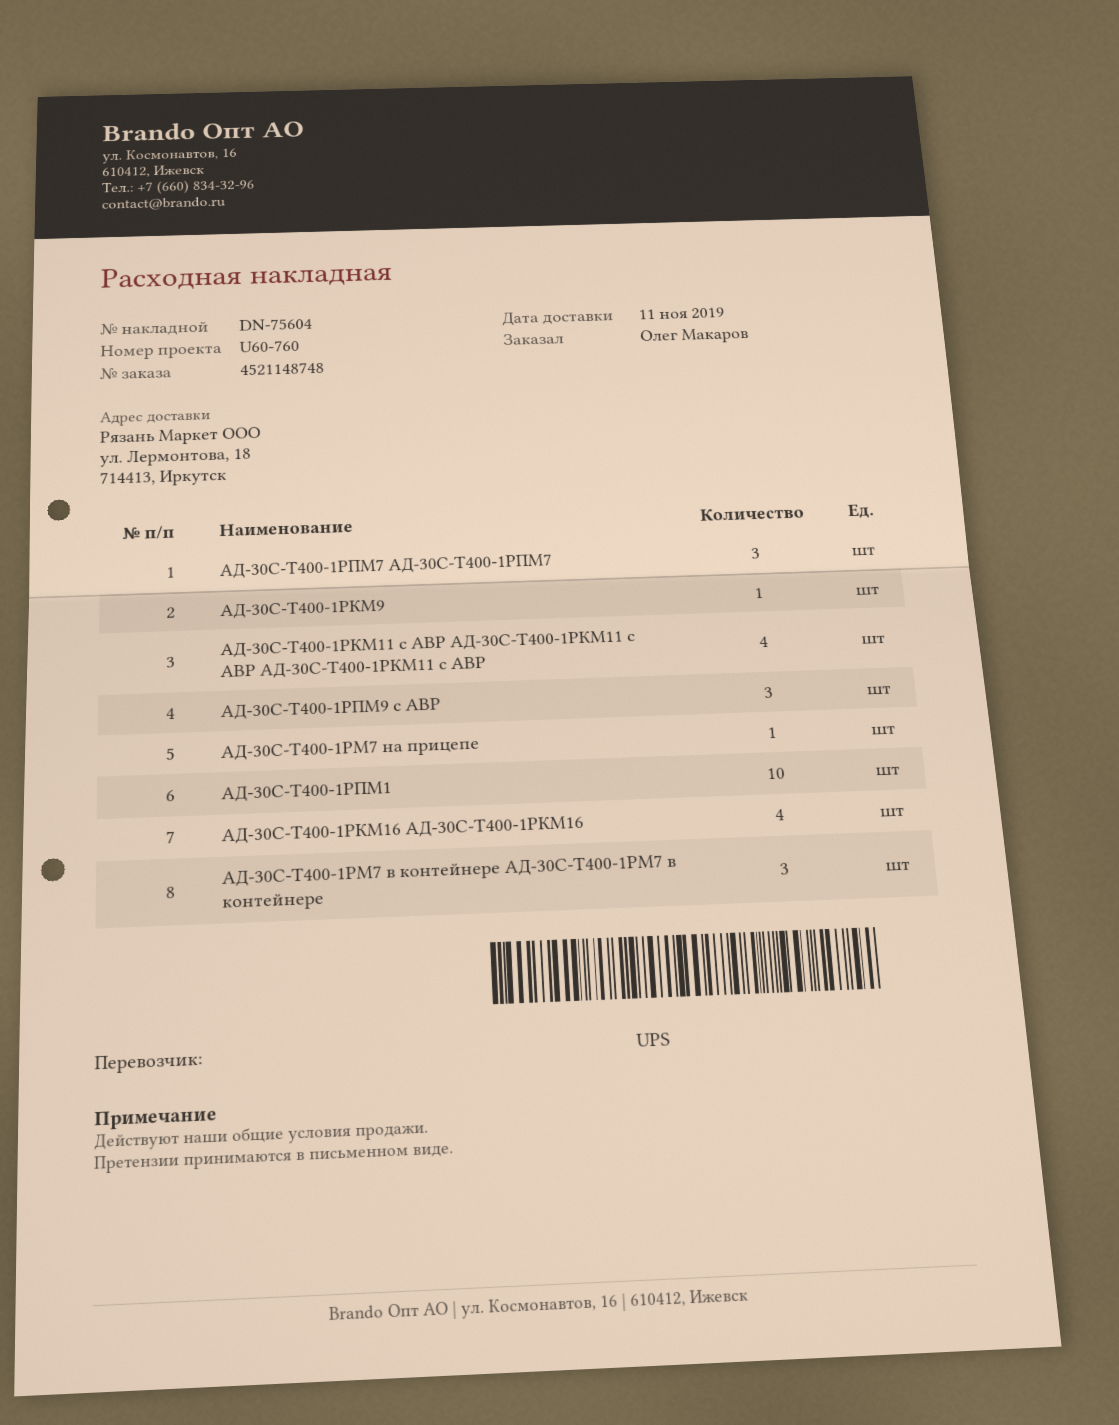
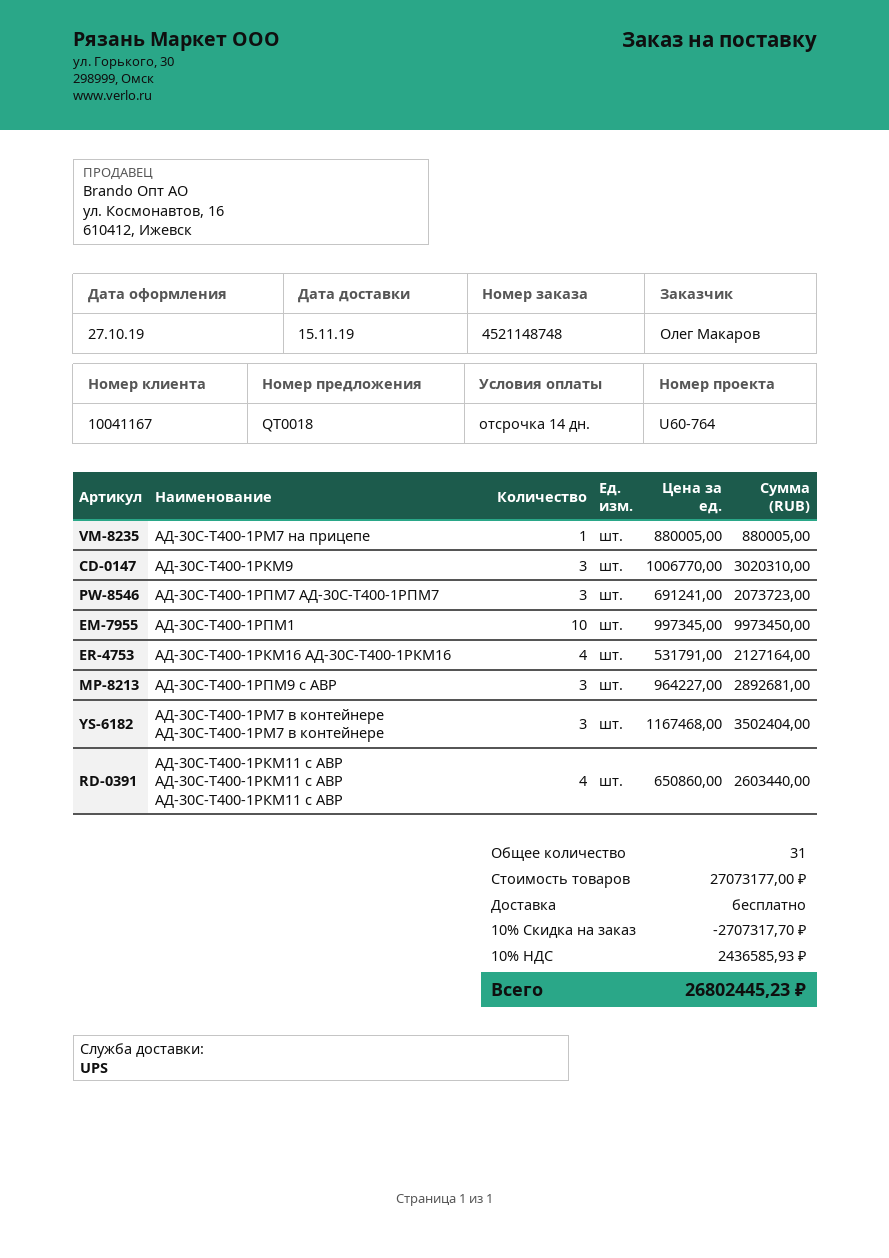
delivery date: 2019-11-11 -> 2019-11-15
reference: U60-760 -> U60-764
АД-30С-Т400-1РКМ9: 1 -> 3

